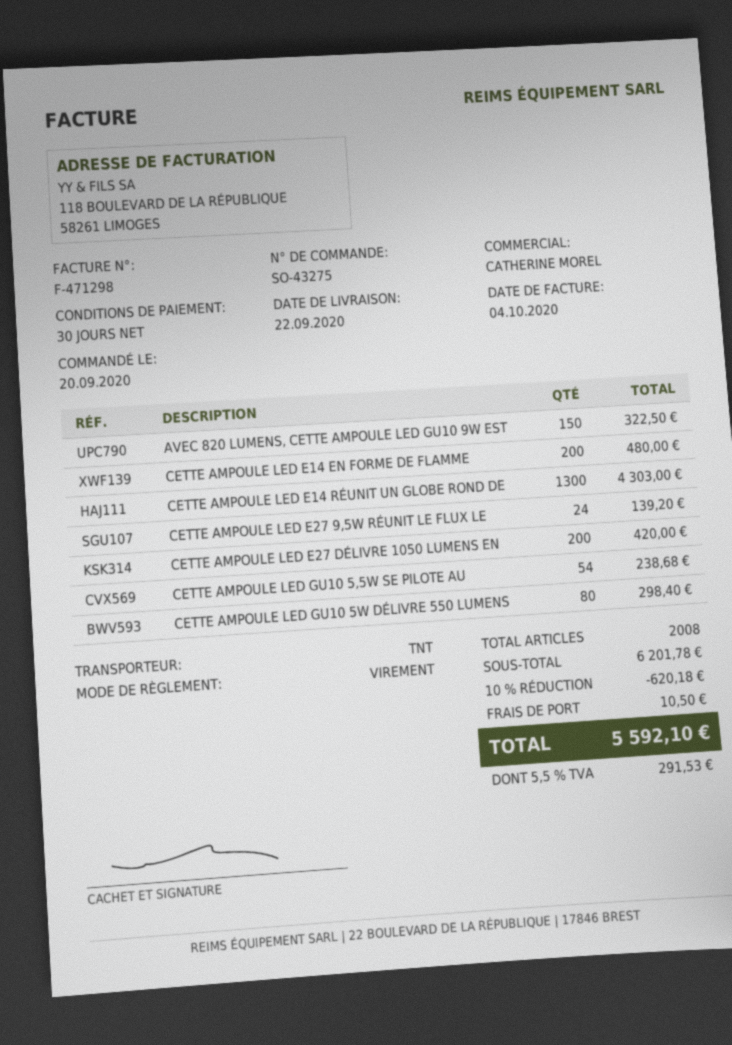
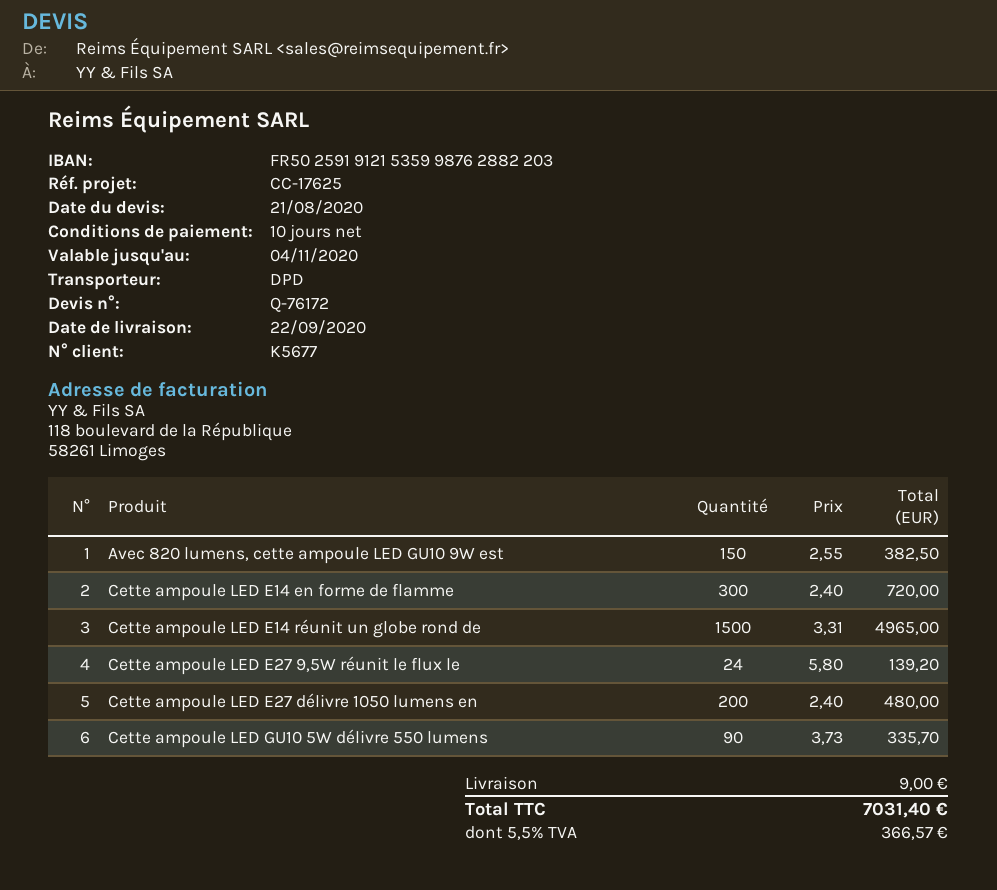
payment terms: 30 days -> 10 days
shipping method: TNT -> DPD
AVEC 820 LUMENS, CETTE AMPOULE LED GU10 9W EST: 150 for 322.50 -> 150 for 382.50
CETTE AMPOULE LED E14 EN FORME DE FLAMME: 200 for 480.00 -> 300 for 720.00
CETTE AMPOULE LED E14 RÉUNIT UN GLOBE ROND DE: 1300 for 4303.00 -> 1500 for 4965.00
CETTE AMPOULE LED E27 DÉLIVRE 1050 LUMENS EN: 200 for 420.00 -> 200 for 480.00
CETTE AMPOULE LED GU10 5,5W SE PILOTE AU: 54 for 238.68 -> none
CETTE AMPOULE LED GU10 5W DÉLIVRE 550 LUMENS: 80 for 298.40 -> 90 for 335.70
discount: 10% = 620.18 -> none
shipping: 10.50 -> 9.00
tax: 5.5% = 291.53 -> 5.5% = 366.57
total: 5592.10 -> 7031.40

